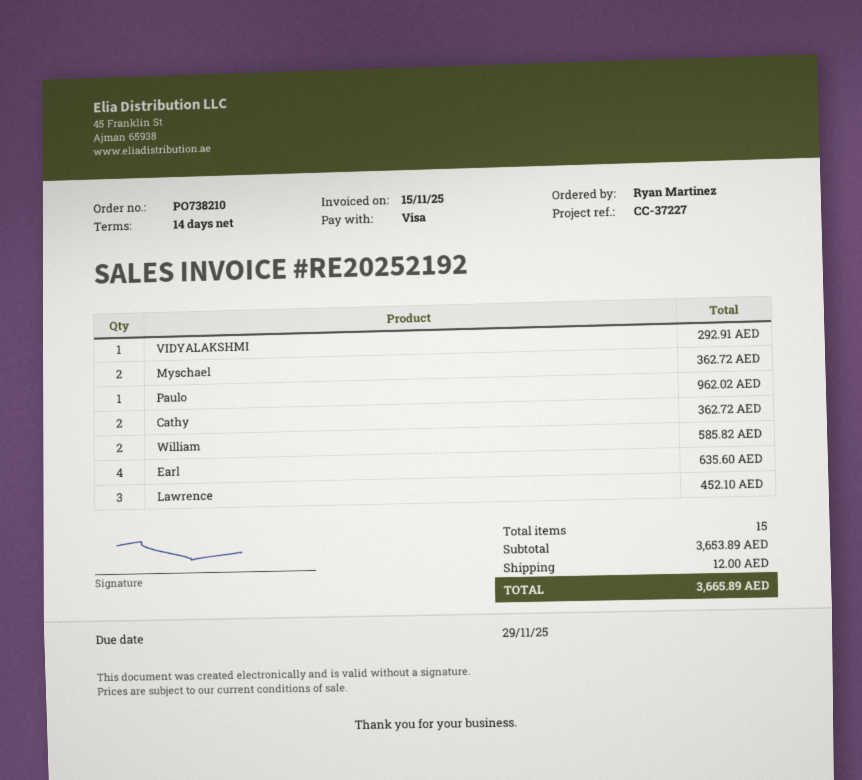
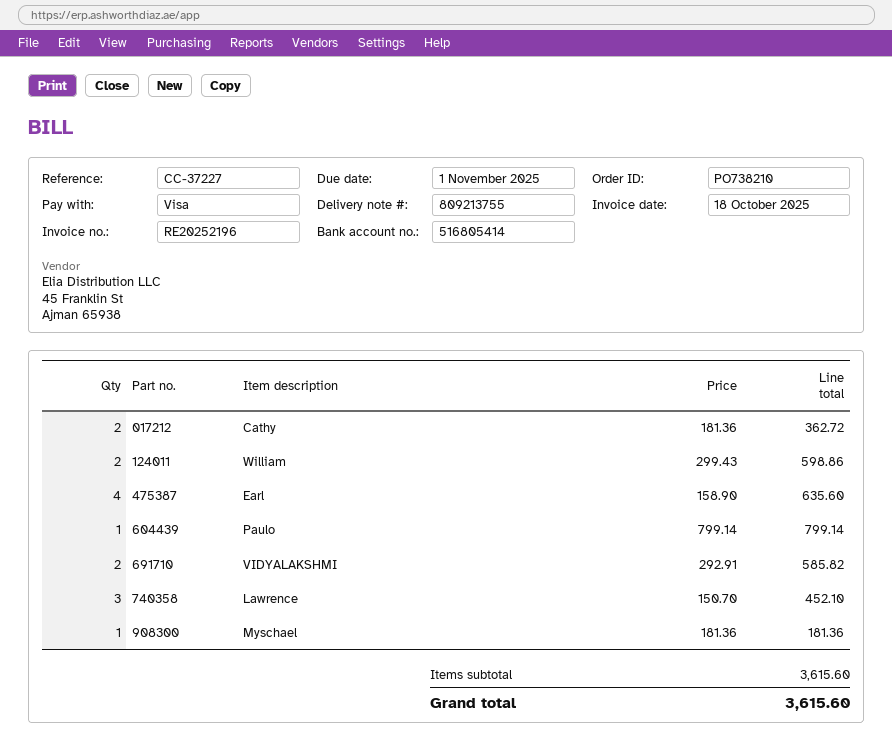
invoice number: RE20252192 -> RE20252196
invoice date: 2025-11-15 -> 2025-10-18
due date: 2025-11-29 -> 2025-11-01
VIDYALAKSHMI: 1 for 292.91 -> 2 for 585.82
Myschael: 2 for 362.72 -> 1 for 181.36
Paulo: 1 for 962.02 -> 1 for 799.14
William: 2 for 585.82 -> 2 for 598.86
subtotal: 3653.89 -> 3615.60
shipping: 12.00 -> none
total: 3665.89 -> 3615.60

